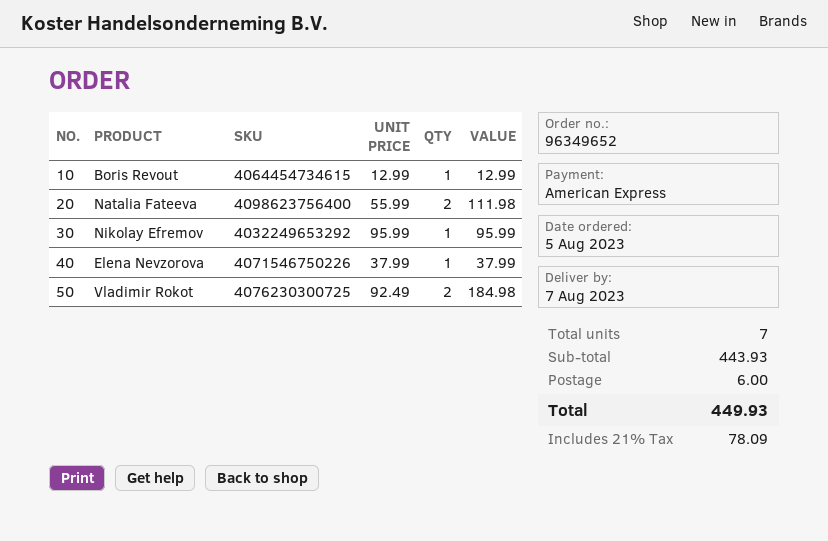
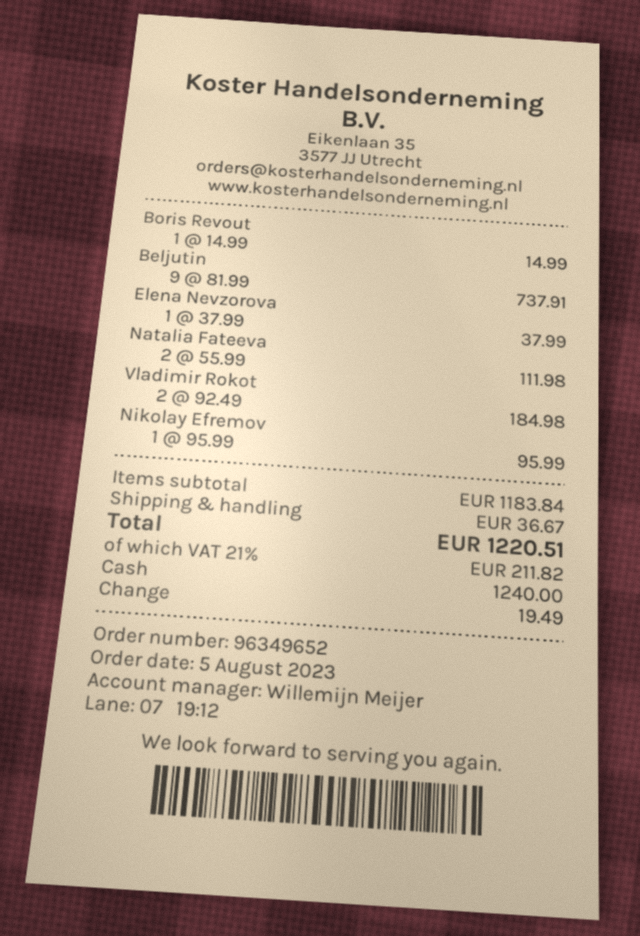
payment method: American Express -> cash
Boris Revout: 1 x 12.99 = 12.99 -> 1 x 14.99 = 14.99
Beljutin: none -> 9 x 81.99 = 737.91
subtotal: 443.93 -> 1183.84
shipping: 6.00 -> 36.67
tax: 21% = 78.09 -> 21% = 211.82
total: 449.93 -> 1220.51

